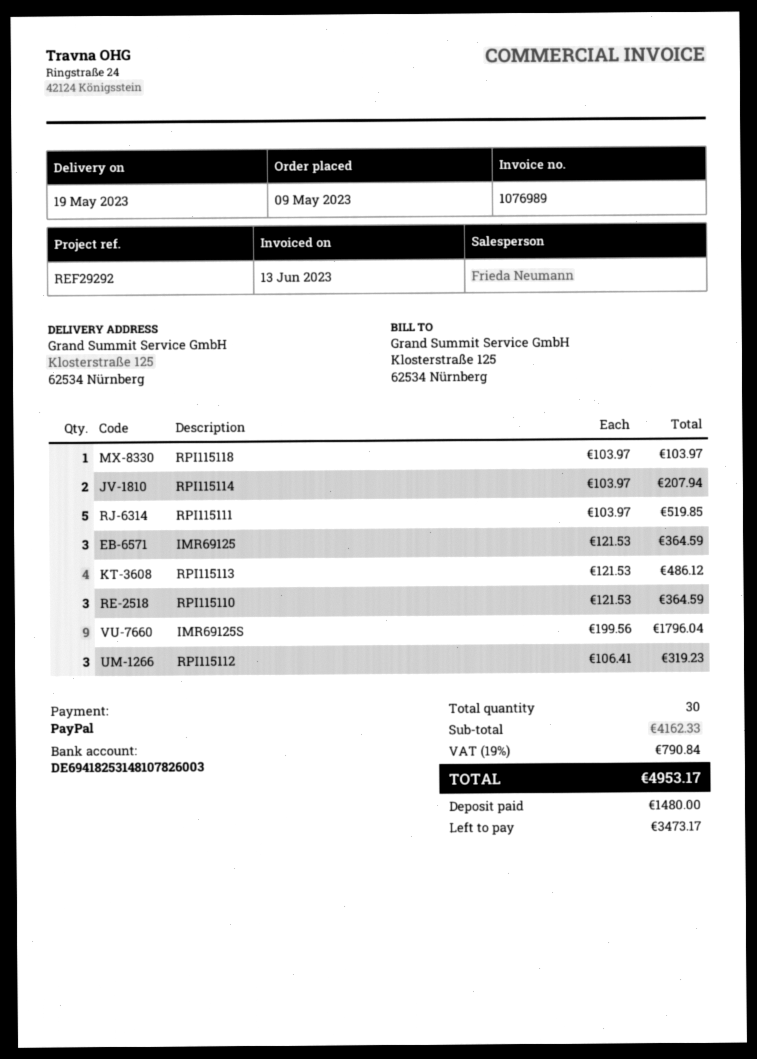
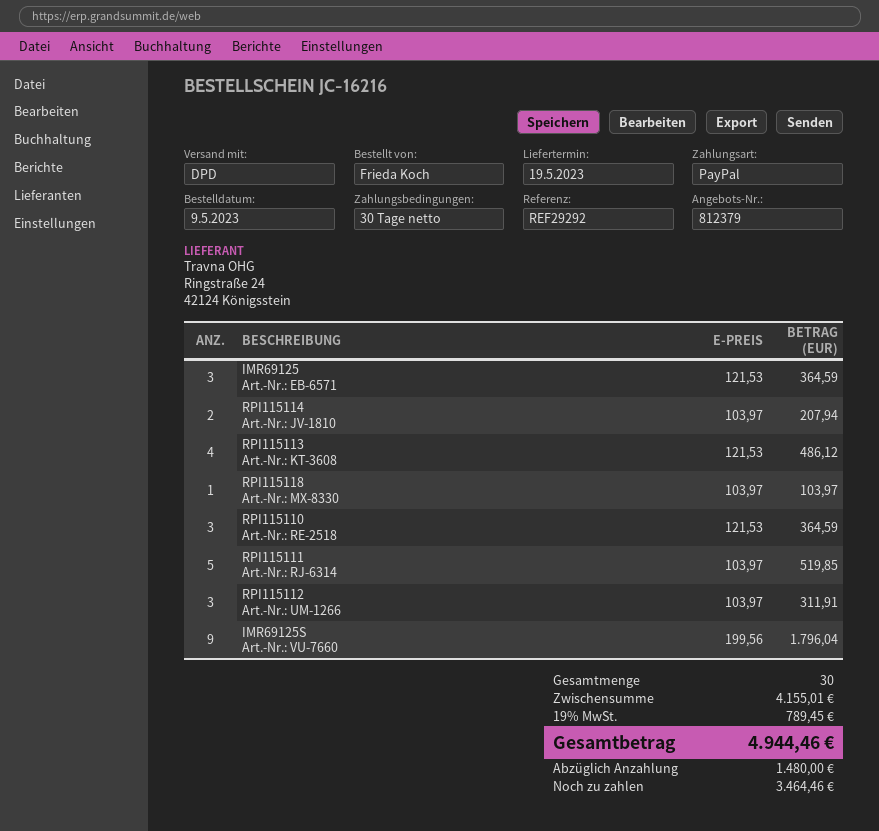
RPI115112: 3 x 106.41 = 319.23 -> 3 x 103.97 = 311.91
subtotal: 4162.33 -> 4155.01
tax: 19% = 790.84 -> 19% = 789.45
total: 4953.17 -> 4944.46
balance: 3473.17 -> 3464.46

